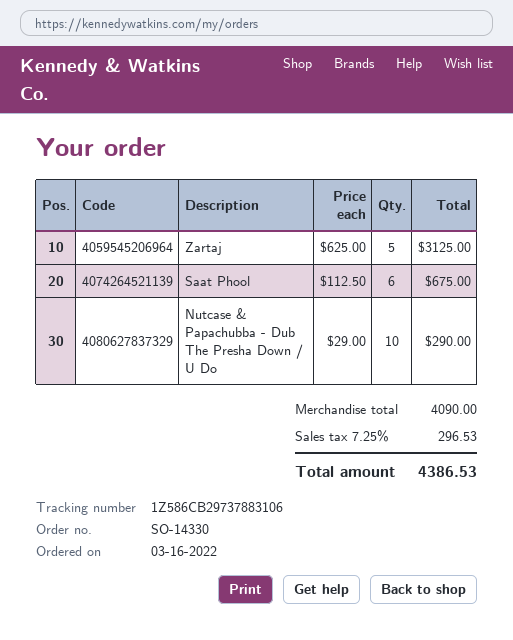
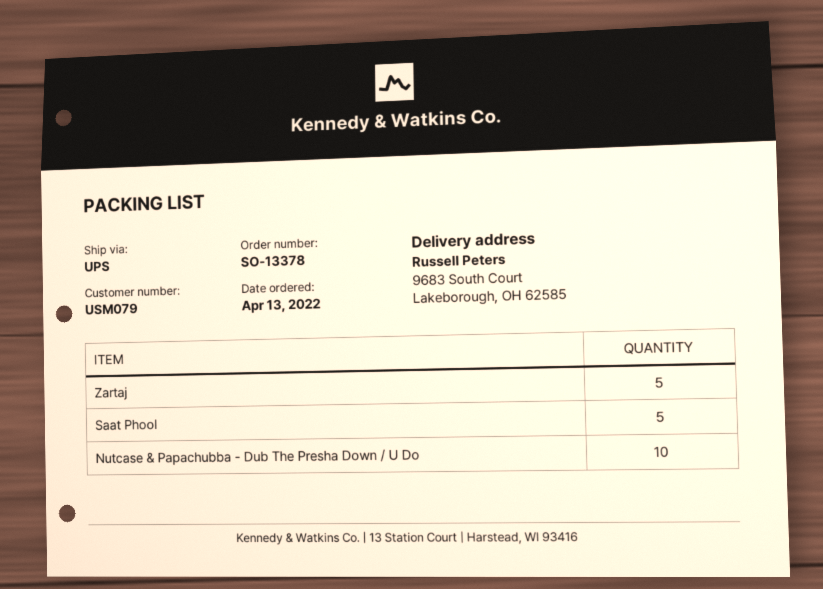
order number: SO-14330 -> SO-13378
order date: 2022-03-16 -> 2022-04-13
Saat Phool: 6 -> 5

